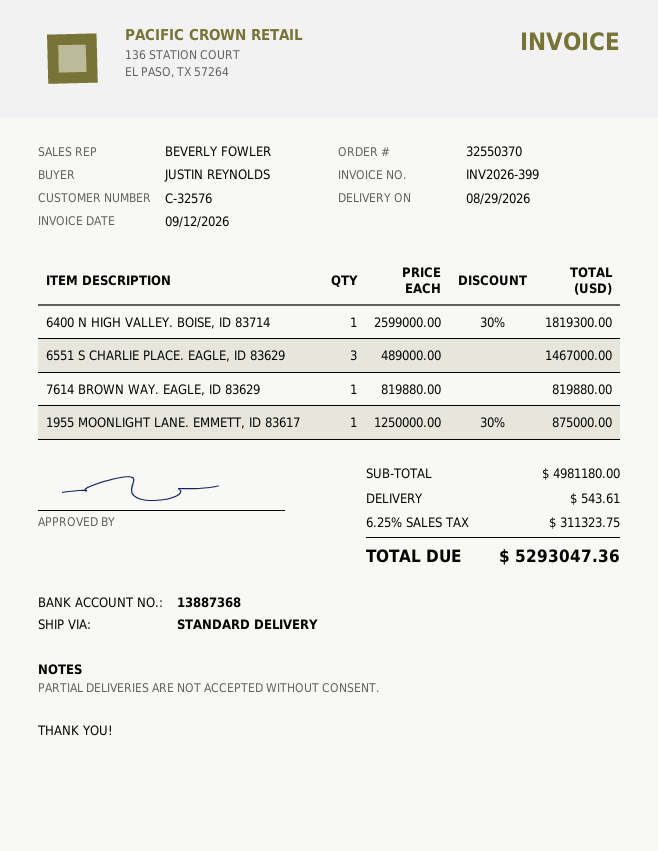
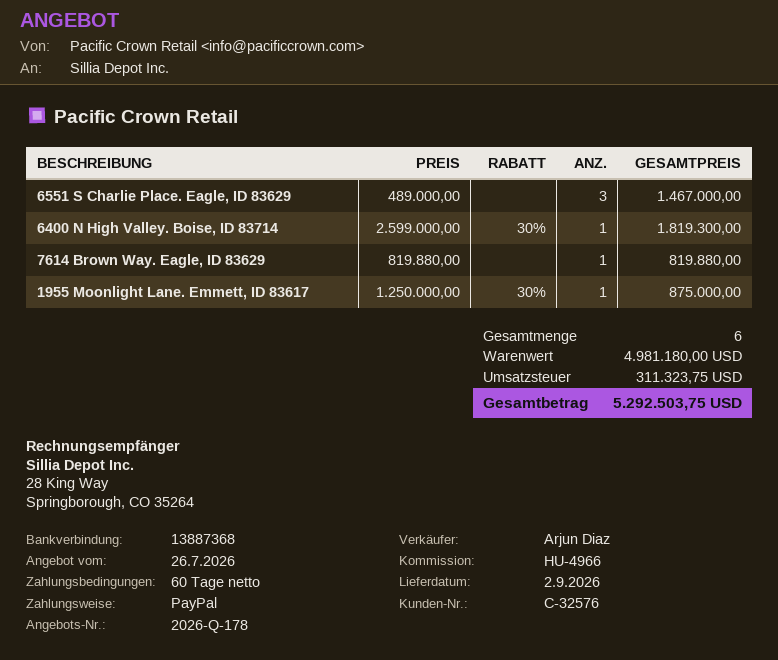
delivery date: 2026-08-29 -> 2026-09-02
sales rep: BEVERLY FOWLER -> Arjun Diaz
shipping: 543.61 -> none
total: 5293047.36 -> 5292503.75

